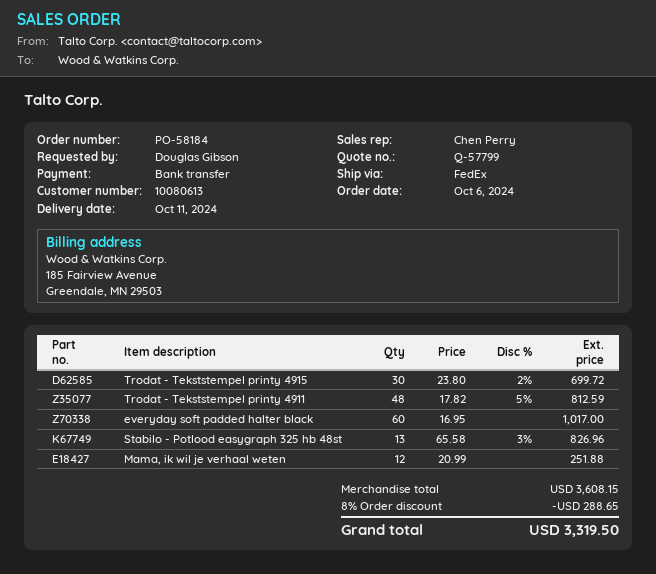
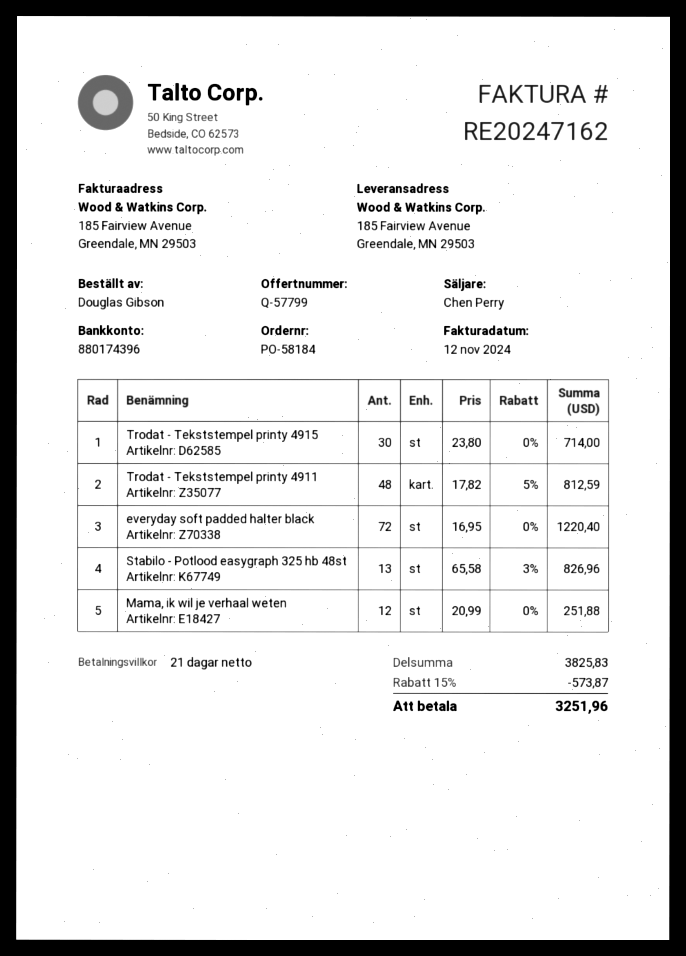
Trodat - Tekststempel printy 4915: 30 x 23.80 - 2% = 699.72 -> 30 x 23.80 = 714.00
everyday soft padded halter black: 60 x 16.95 = 1017.00 -> 72 x 16.95 = 1220.40
subtotal: 3608.15 -> 3825.83
discount: 8% = 288.65 -> 15% = 573.87
total: 3319.50 -> 3251.96

